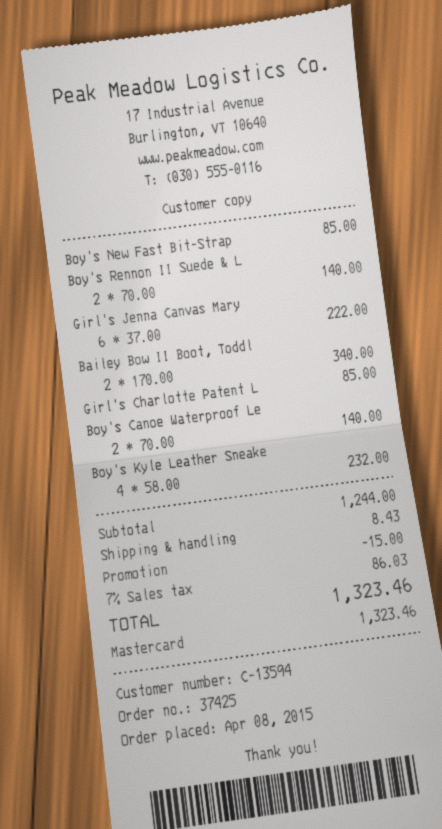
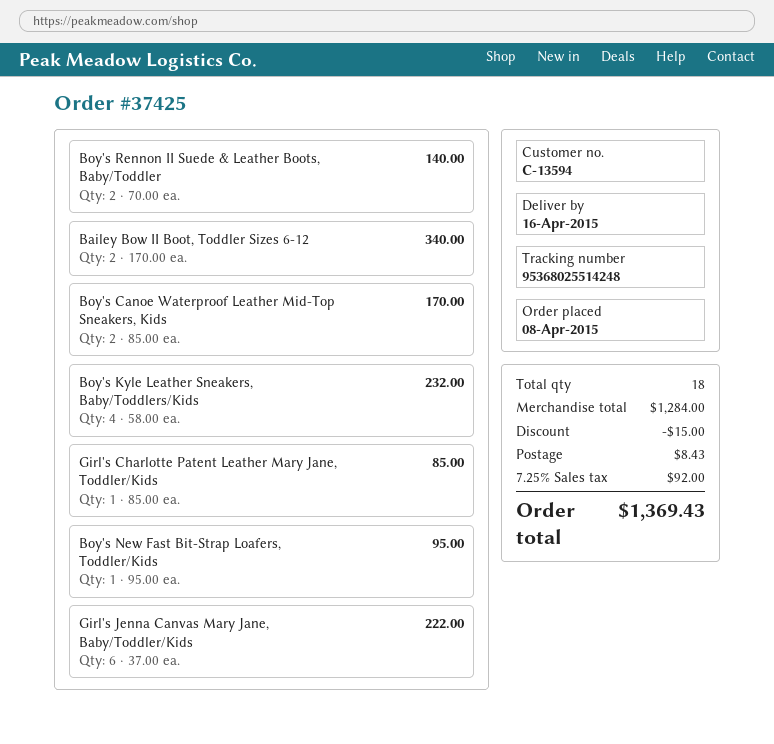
Boy's New Fast Bit-Strap: 1 x 85.00 = 85.00 -> 1 x 95.00 = 95.00
Boy's Canoe Waterproof Le: 2 x 70.00 = 140.00 -> 2 x 85.00 = 170.00
subtotal: 1244.00 -> 1284.00
tax: 7% = 86.03 -> 7.25% = 92.00
total: 1323.46 -> 1369.43

